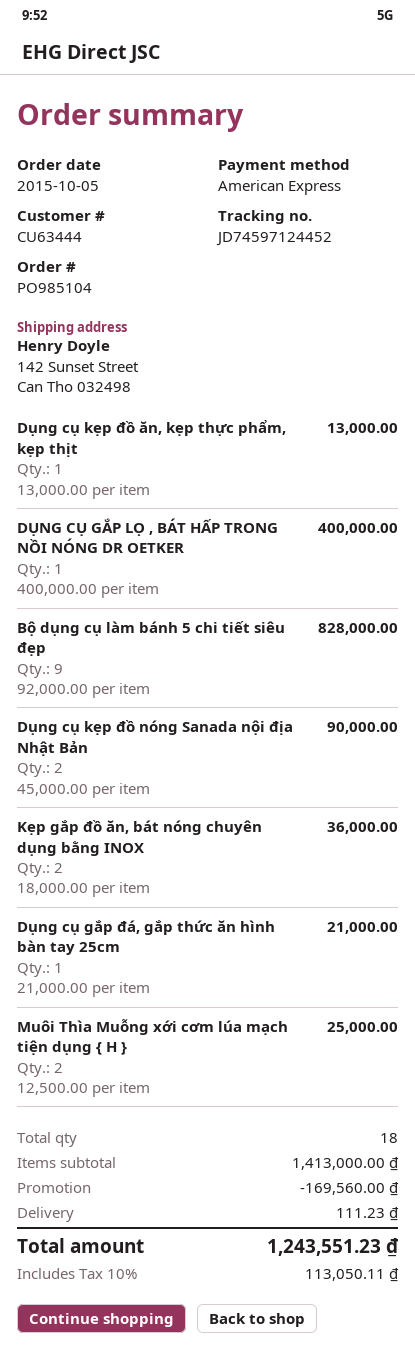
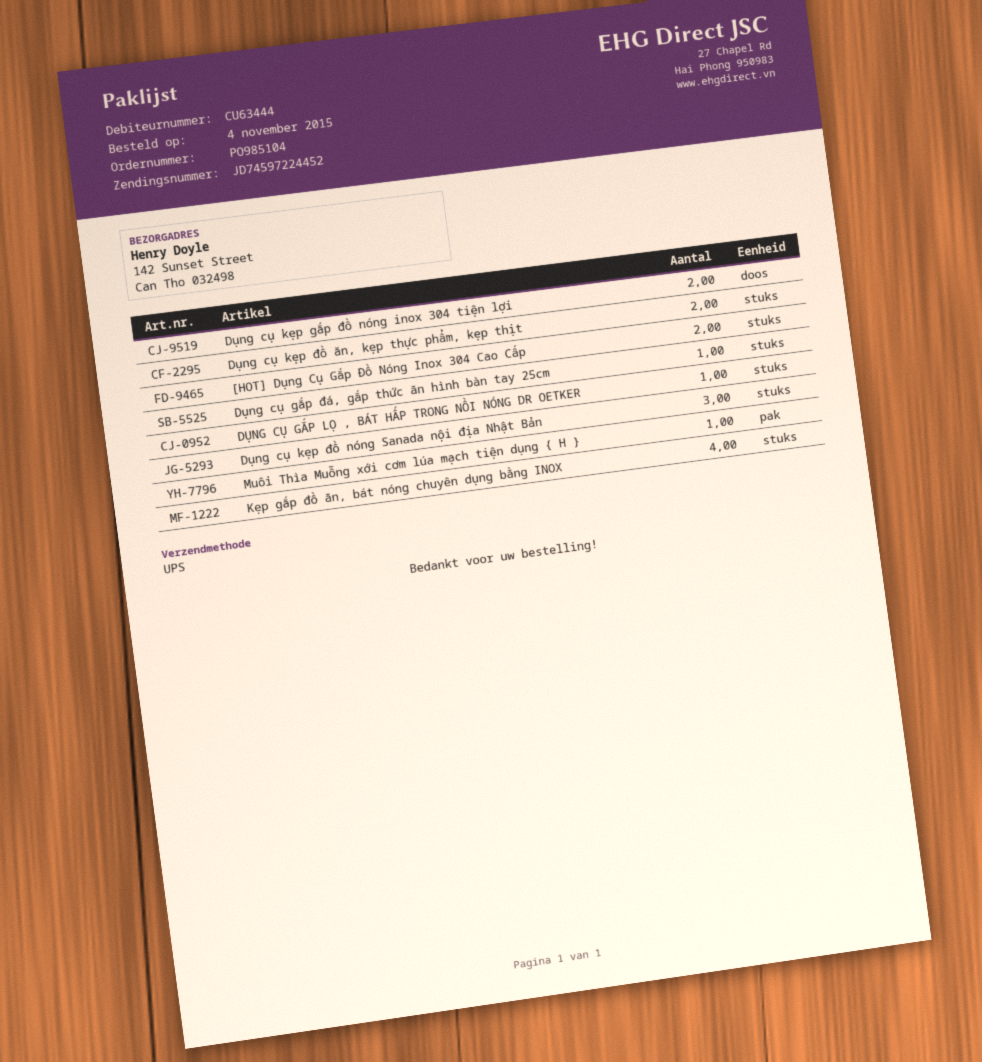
order date: 2015-10-05 -> 2015-11-04
tracking number: JD74597124452 -> JD74597224452
Dụng cụ kẹp đồ ăn, kẹp thực phẩm, kẹp thịt: 1 -> 2
Bộ dụng cụ làm bánh 5 chi tiết siêu đẹp: 9 -> none
Dụng cụ kẹp đồ nóng Sanada nội địa Nhật Bản: 2 -> 3
Kẹp gắp đồ ăn, bát nóng chuyên dụng bằng INOX: 2 -> 4
Muôi Thìa Muỗng xới cơm lúa mạch tiện dụng { H }: 2 -> 1
Dụng cụ kẹp gắp đồ nóng inox 304 tiện lợi: none -> 2
[HOT] Dụng Cụ Gắp Đồ Nóng Inox 304 Cao Cấp: none -> 2

